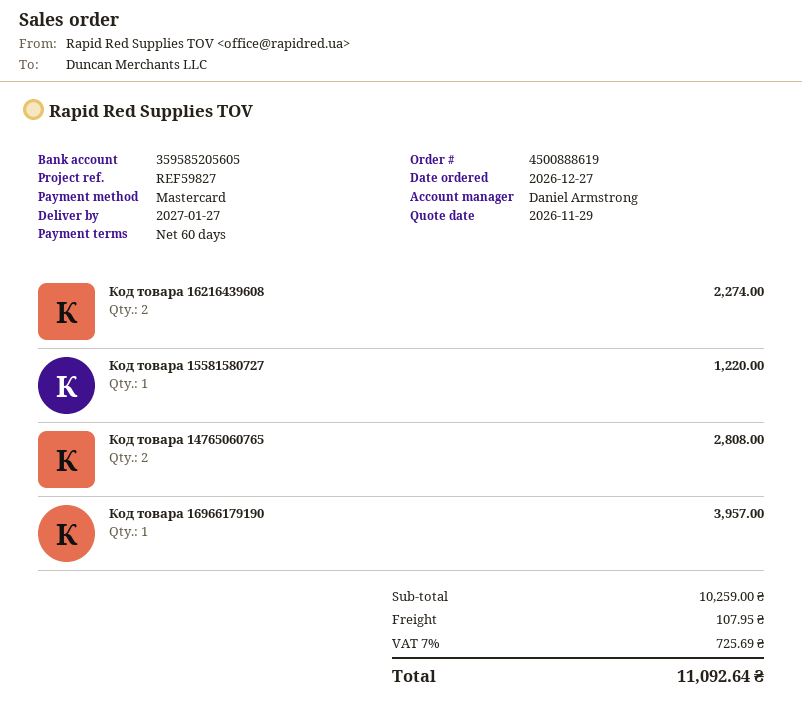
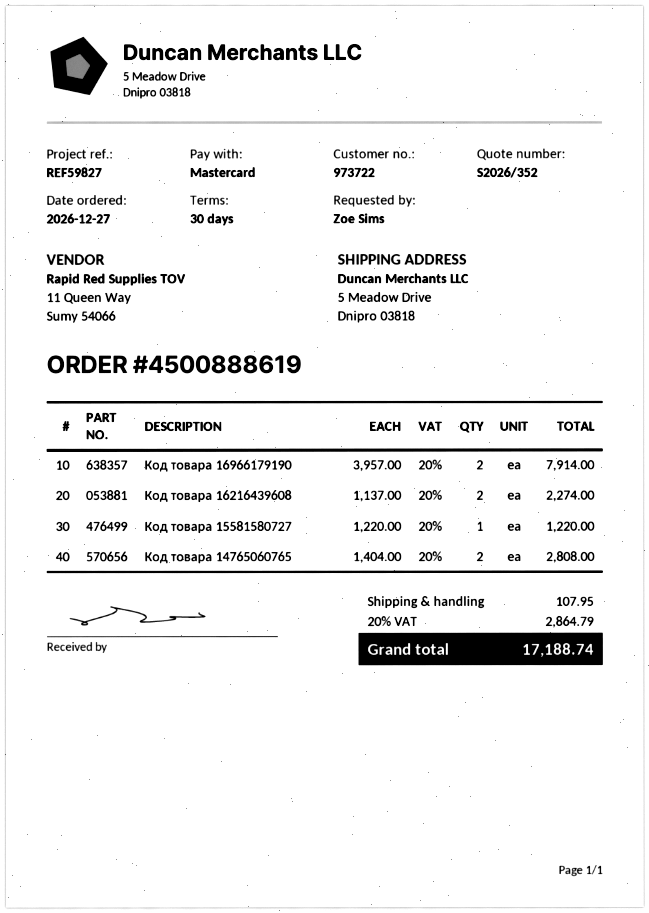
payment terms: 60 days -> 30 days
Код товара 16966179190: 1 for 3957.00 -> 2 for 7914.00
tax: 7% = 725.69 -> 20% = 2864.79
total: 11092.64 -> 17188.74

